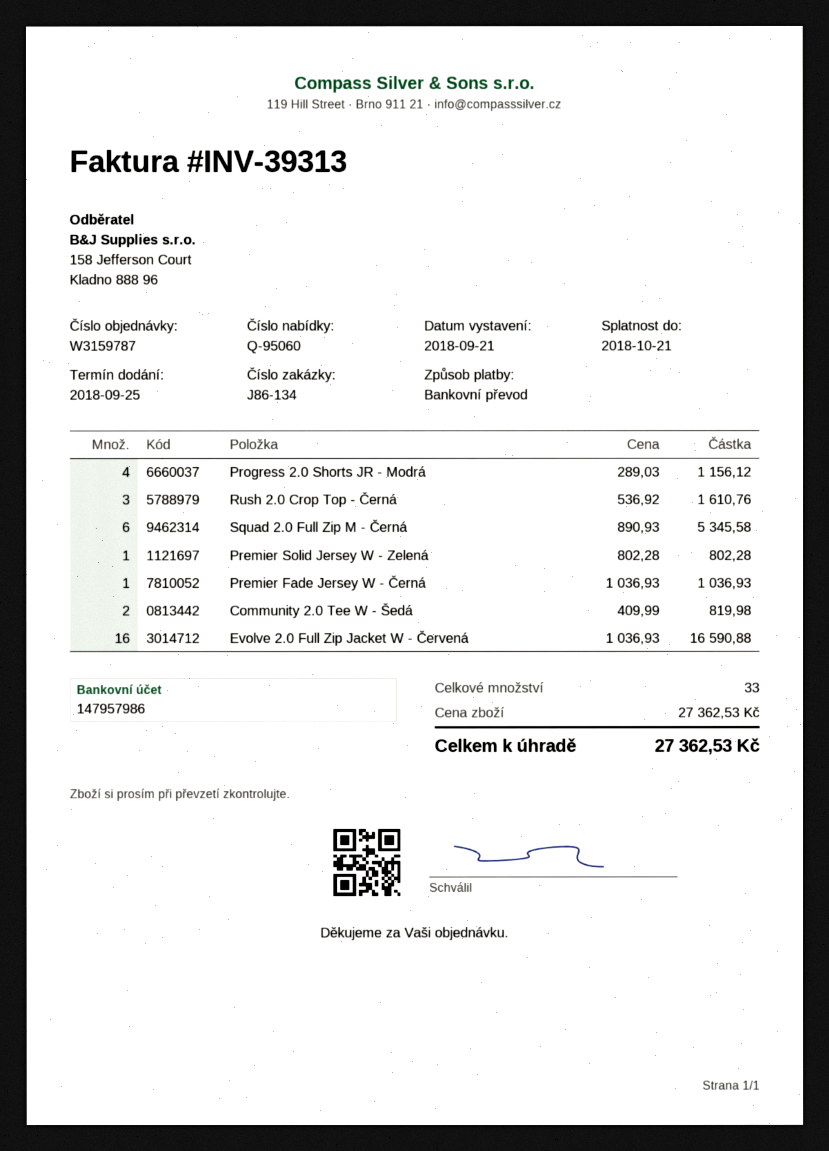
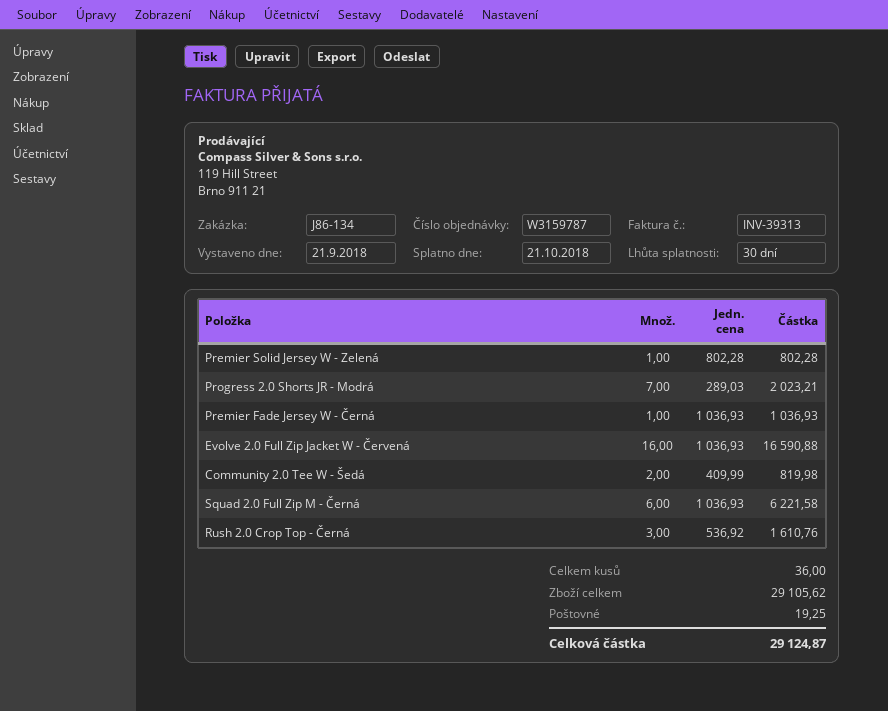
Progress 2.0 Shorts JR - Modrá: 4 x 289.03 = 1156.12 -> 7 x 289.03 = 2023.21
Squad 2.0 Full Zip M - Černá: 6 x 890.93 = 5345.58 -> 6 x 1036.93 = 6221.58
total quantity: 33 -> 36
subtotal: 27362.53 -> 29105.62
shipping: none -> 19.25
total: 27362.53 -> 29124.87

